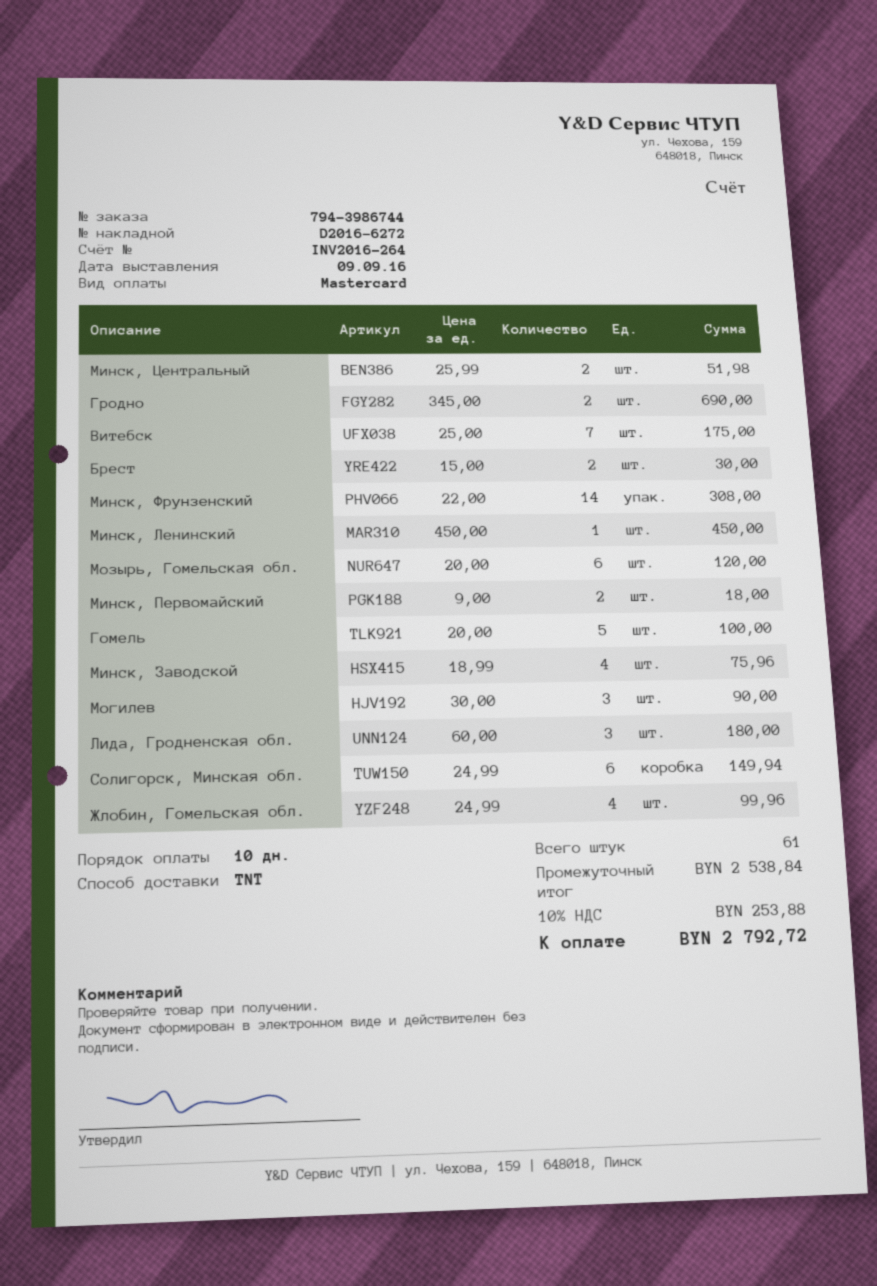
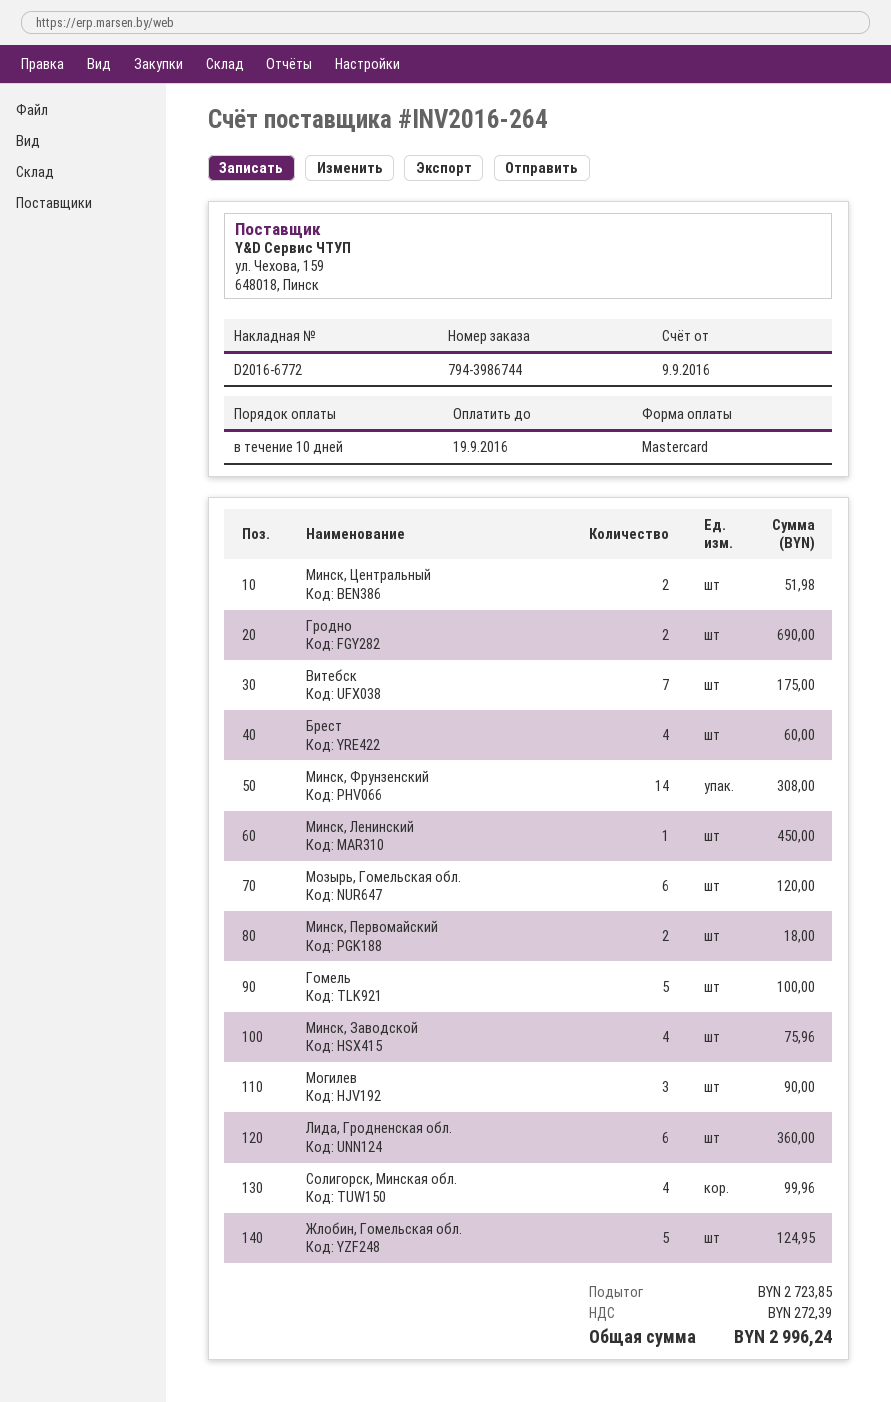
delivery note number: D2016-6272 -> D2016-6772
Брест: 2 for 30.00 -> 4 for 60.00
Лида, Гродненская обл.: 3 for 180.00 -> 6 for 360.00
Солигорск, Минская обл.: 6 for 149.94 -> 4 for 99.96
Жлобин, Гомельская обл.: 4 for 99.96 -> 5 for 124.95
subtotal: 2538.84 -> 2723.85
tax: 253.88 -> 272.39
total: 2792.72 -> 2996.24

